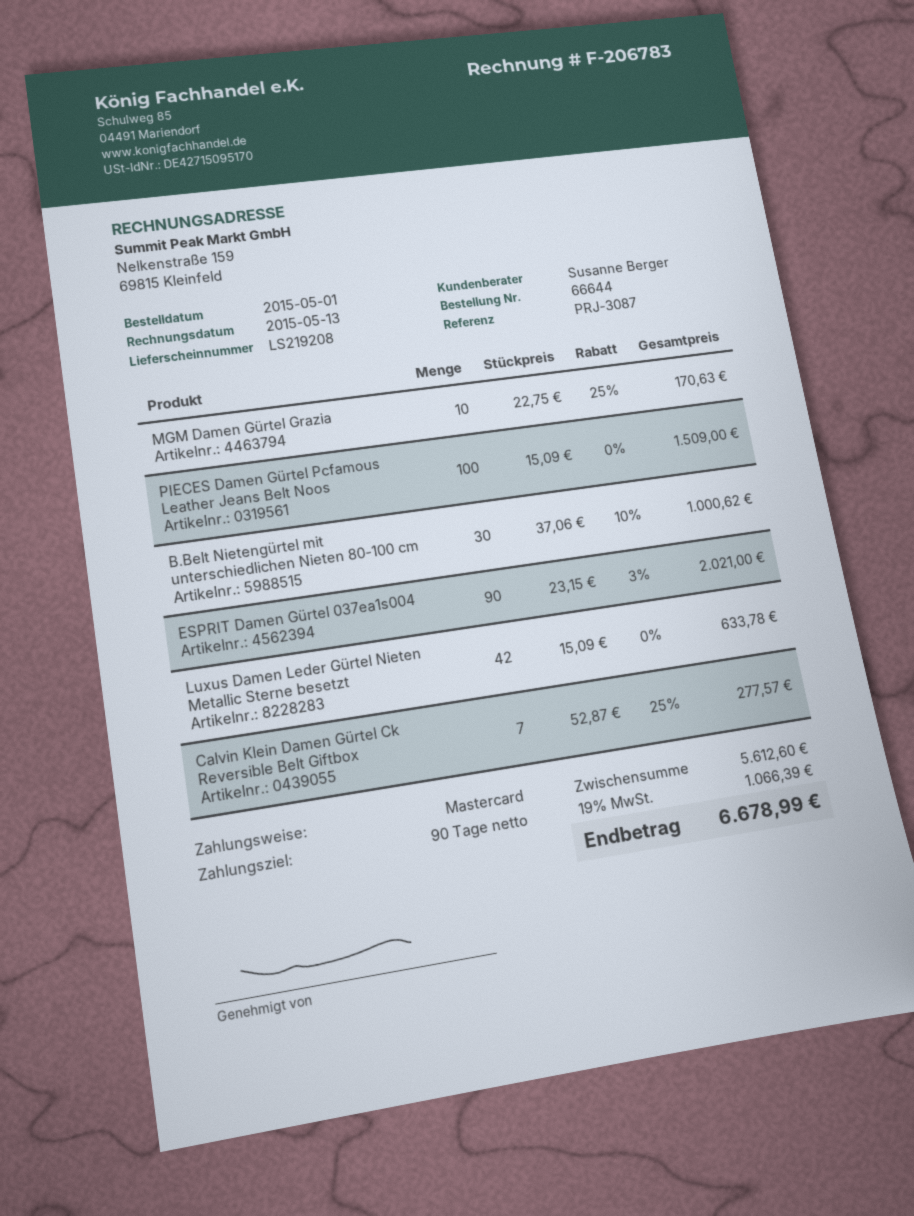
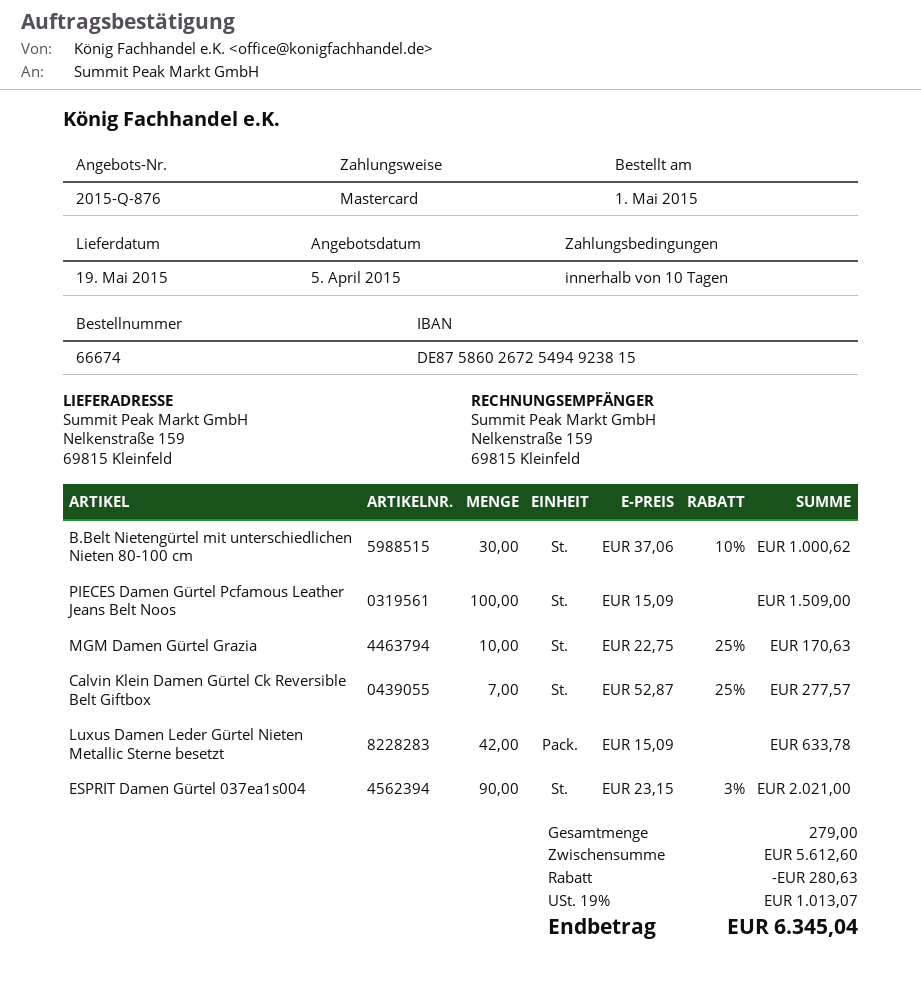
order number: 66644 -> 66674
payment terms: 90 days -> 10 days
discount: none -> 280.63
tax: 19% = 1066.39 -> 19% = 1013.07
total: 6678.99 -> 6345.04

